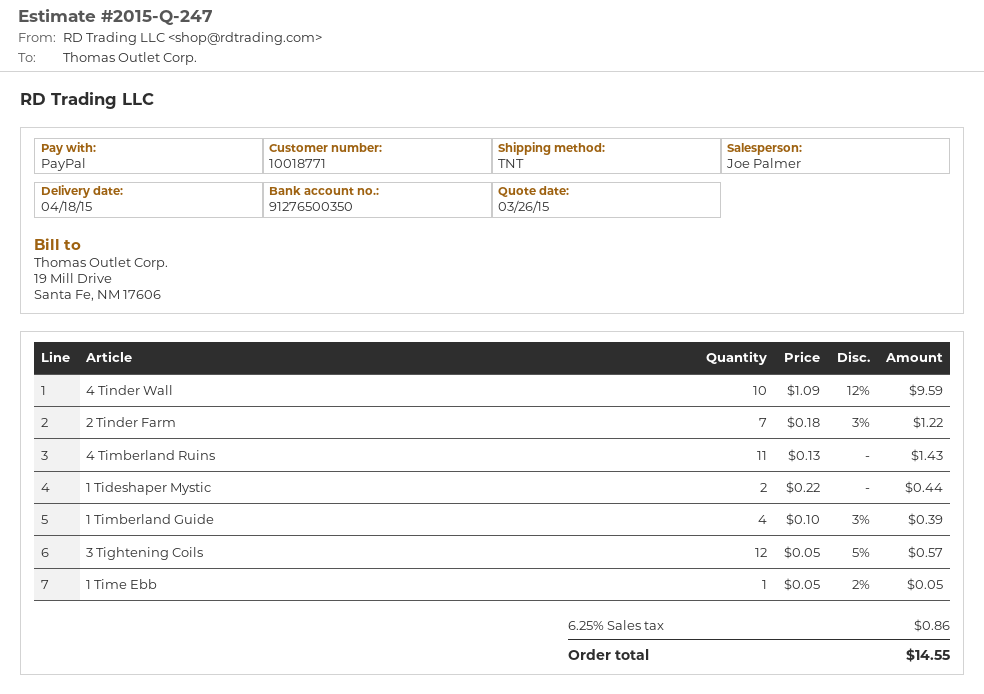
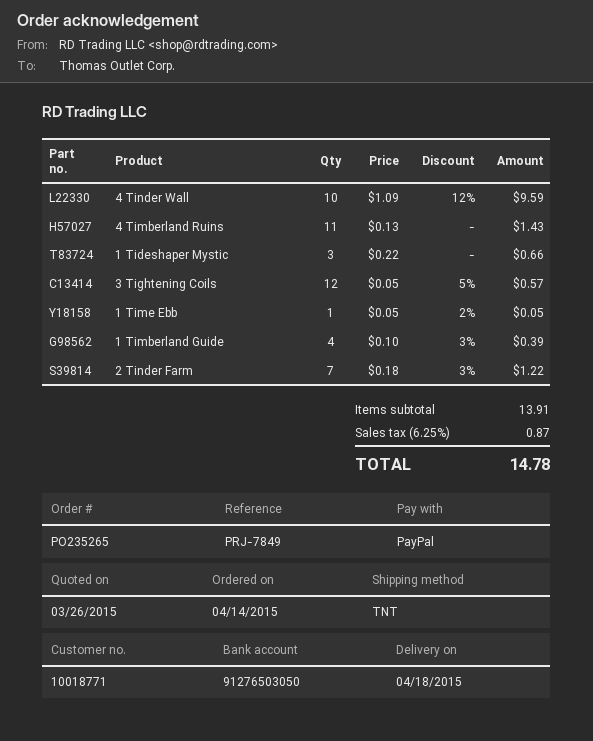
bank account: 91276500350 -> 91276503050
1 Tideshaper Mystic: 2 x 0.22 = 0.44 -> 3 x 0.22 = 0.66
tax: 6.25% = 0.86 -> 6.25% = 0.87
total: 14.55 -> 14.78

